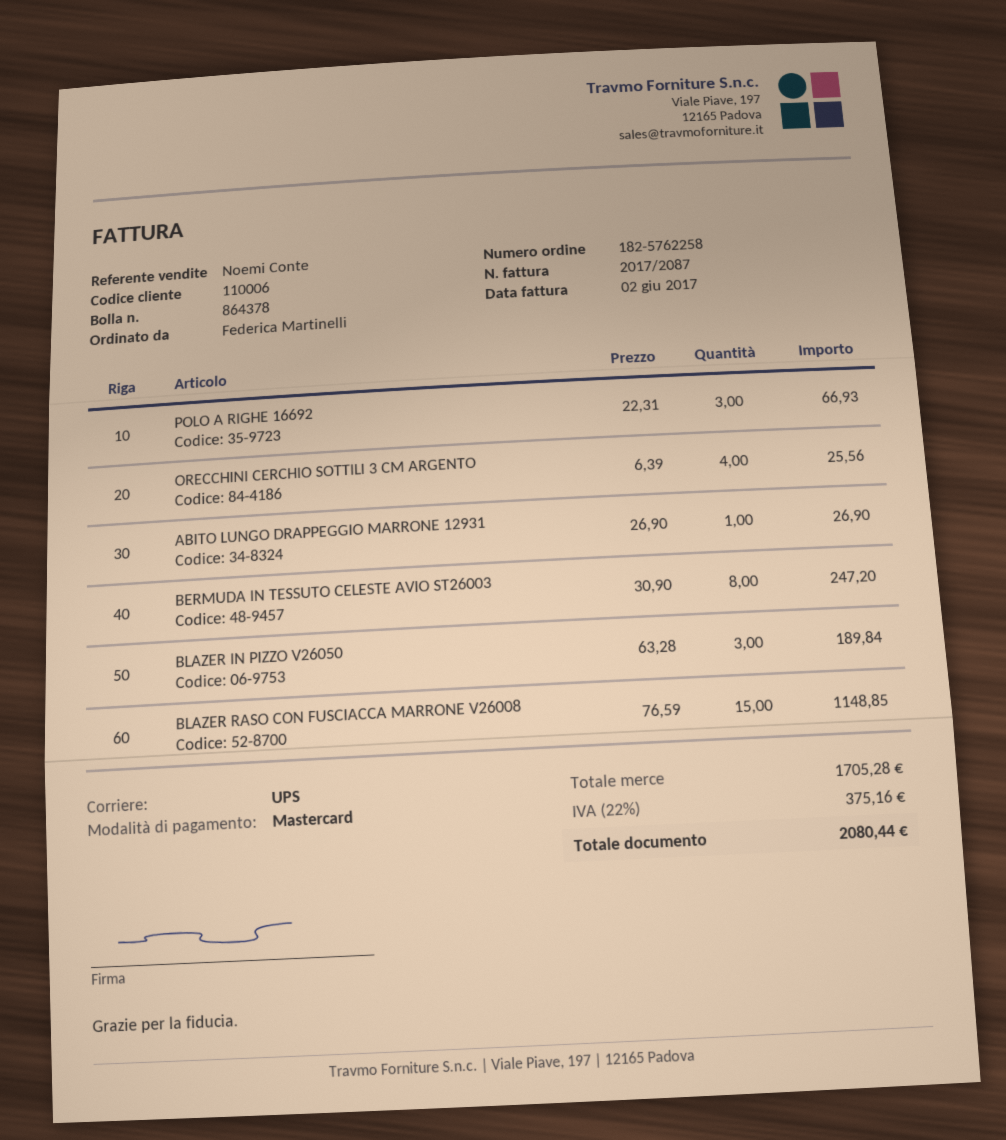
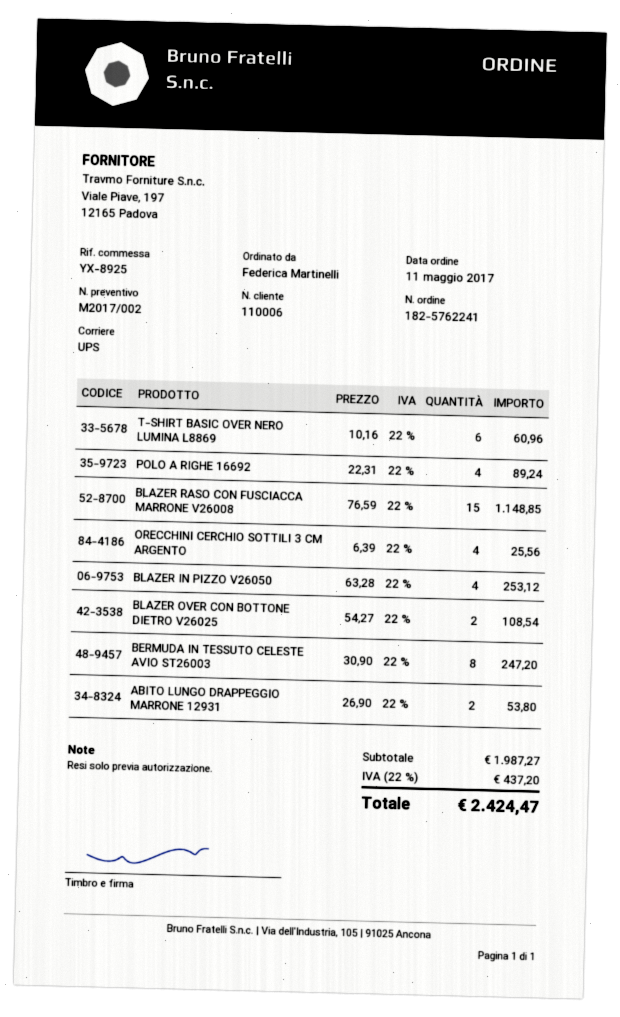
order number: 182-5762258 -> 182-5762241
POLO A RIGHE 16692: 3 x 22.31 = 66.93 -> 4 x 22.31 = 89.24
ABITO LUNGO DRAPPEGGIO MARRONE 12931: 1 x 26.90 = 26.90 -> 2 x 26.90 = 53.80
BLAZER IN PIZZO V26050: 3 x 63.28 = 189.84 -> 4 x 63.28 = 253.12
T-SHIRT BASIC OVER NERO LUMINA L8869: none -> 6 x 10.16 = 60.96
BLAZER OVER CON BOTTONE DIETRO V26025: none -> 2 x 54.27 = 108.54
subtotal: 1705.28 -> 1987.27
tax: 22% = 375.16 -> 22% = 437.20
total: 2080.44 -> 2424.47

